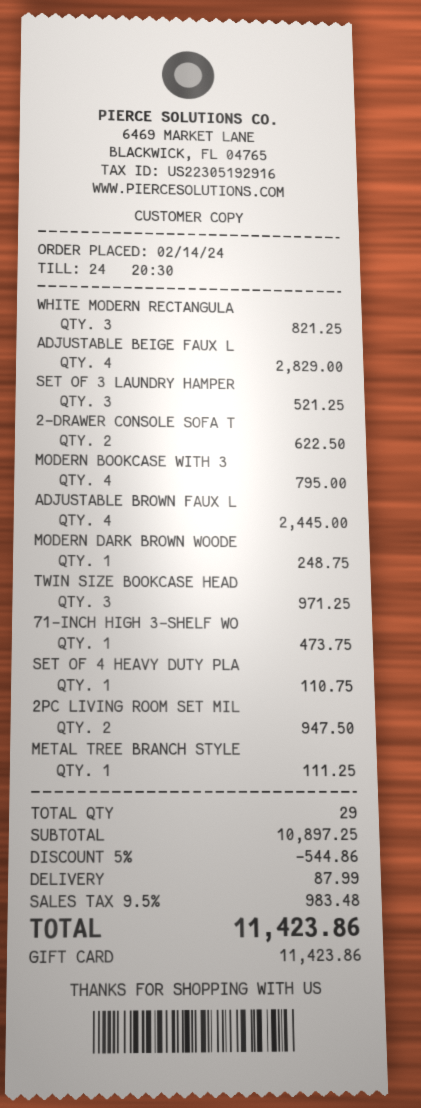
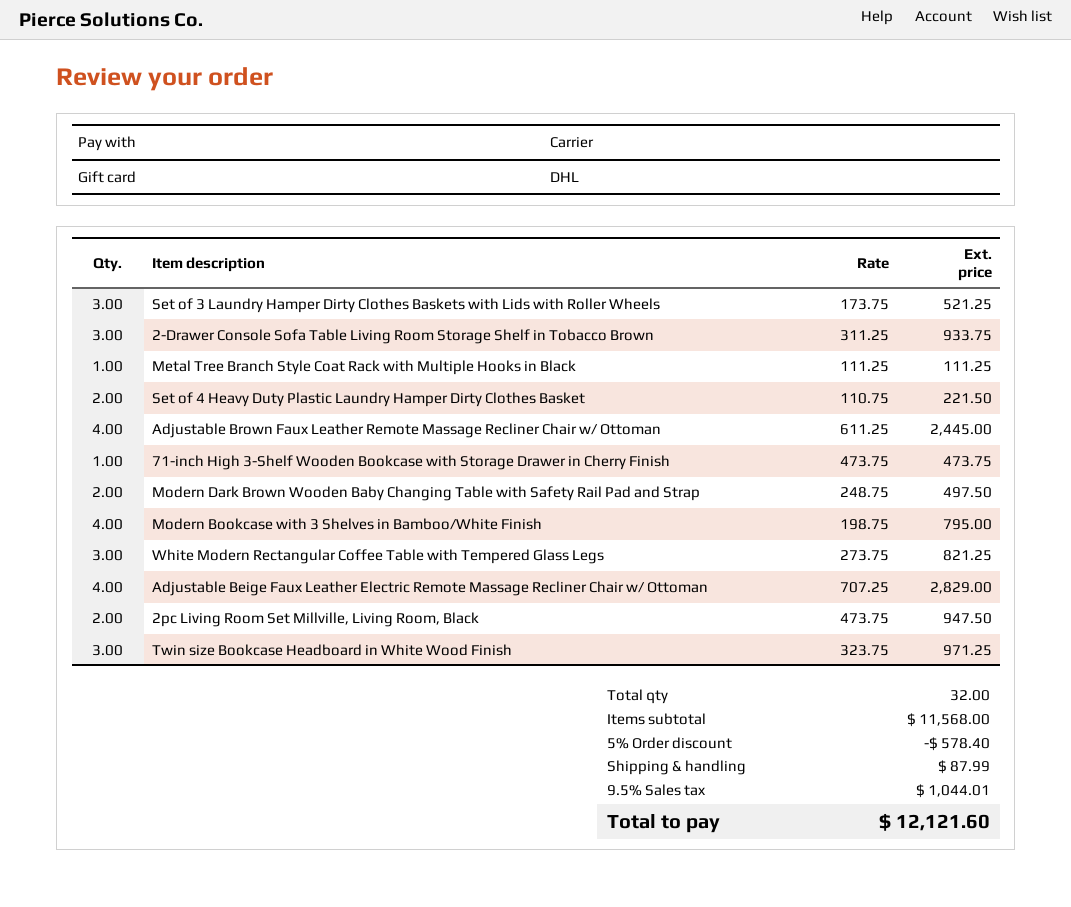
2-DRAWER CONSOLE SOFA T: 2 for 622.50 -> 3 for 933.75
MODERN DARK BROWN WOODE: 1 for 248.75 -> 2 for 497.50
SET OF 4 HEAVY DUTY PLA: 1 for 110.75 -> 2 for 221.50
total quantity: 29 -> 32
subtotal: 10897.25 -> 11568.00
discount: 5% = 544.86 -> 5% = 578.40
tax: 9.5% = 983.48 -> 9.5% = 1044.01
total: 11423.86 -> 12121.60

